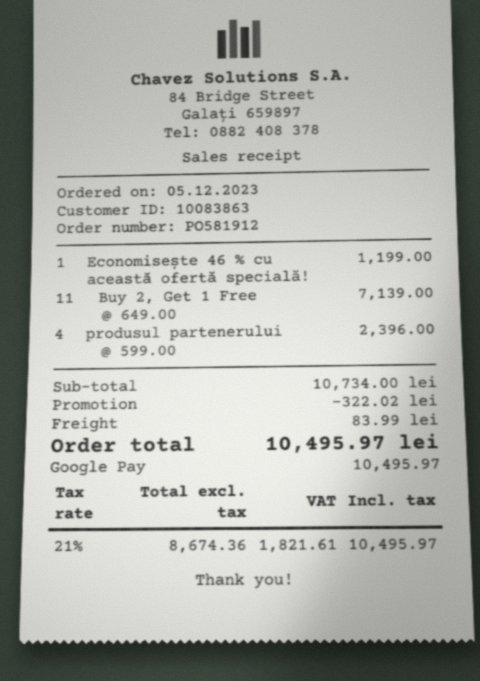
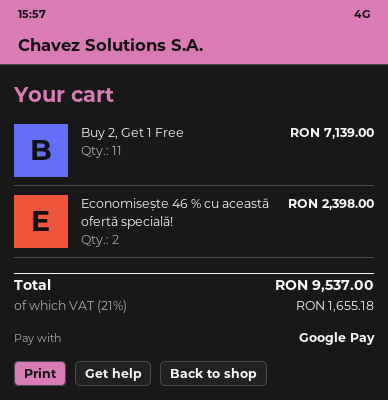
Economisește 46 % cu această ofertă specială!: 1 for 1199.00 -> 2 for 2398.00
produsul partenerului: 4 for 2396.00 -> none
discount: 322.02 -> none
shipping: 83.99 -> none
tax: 21% = 1821.61 -> 21% = 1655.18
total: 10495.97 -> 9537.00

